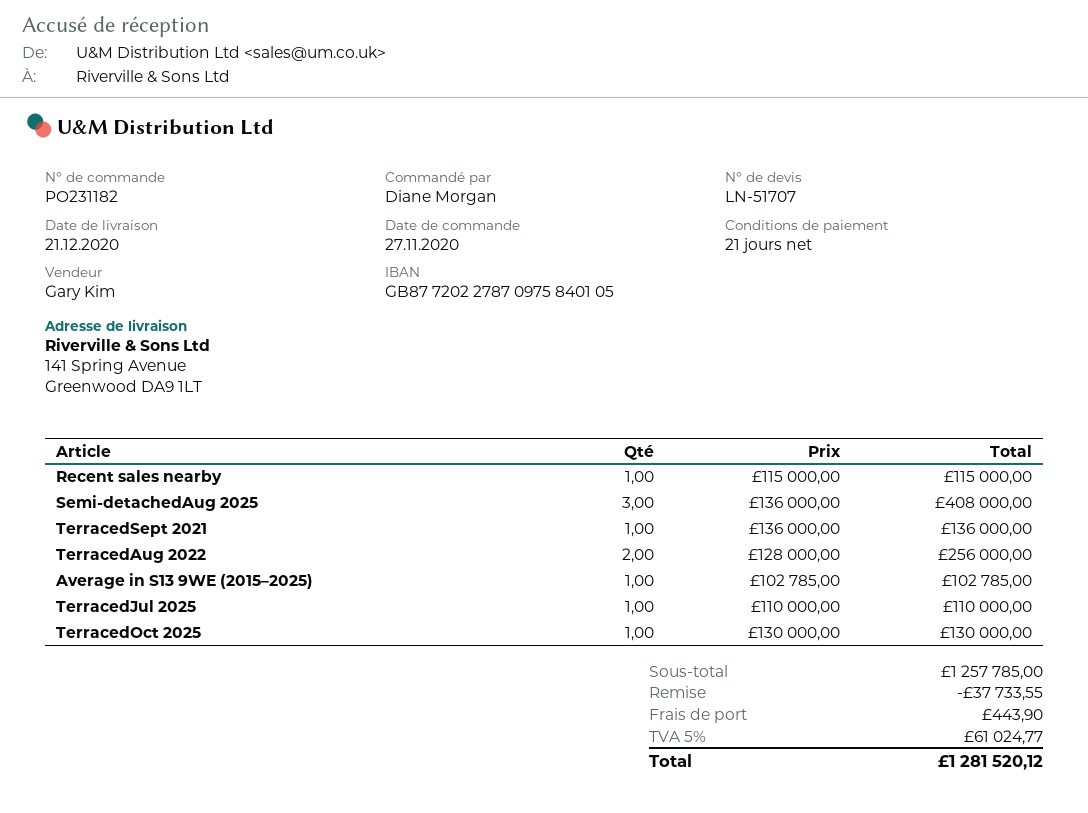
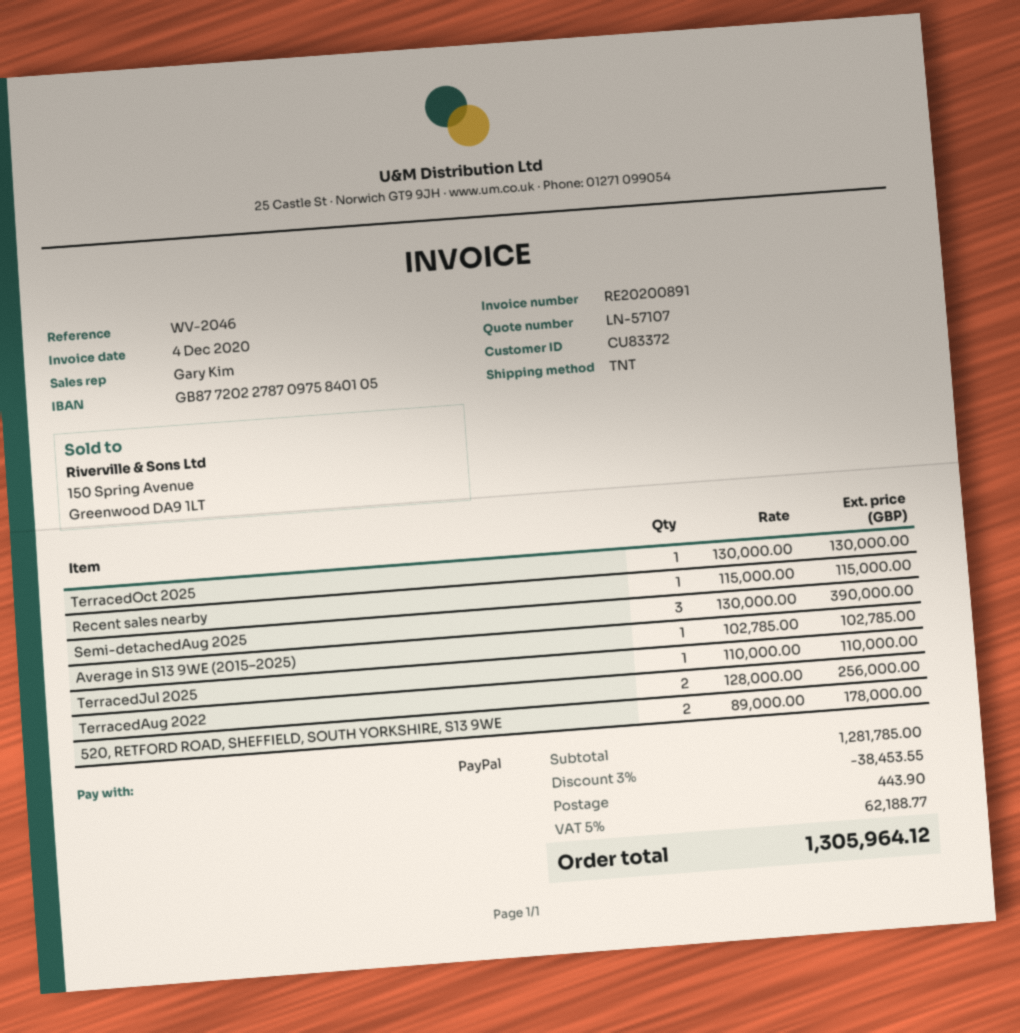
quote number: LN-51707 -> LN-57107
Semi-detachedAug 2025: 3 x 136000.00 = 408000.00 -> 3 x 130000.00 = 390000.00
TerracedSept 2021: 1 x 136000.00 = 136000.00 -> none
520, RETFORD ROAD, SHEFFIELD, SOUTH YORKSHIRE, S13 9WE: none -> 2 x 89000.00 = 178000.00
subtotal: 1257785.00 -> 1281785.00
discount: 37733.55 -> 38453.55
tax: 5% = 61024.77 -> 5% = 62188.77
total: 1281520.12 -> 1305964.12

